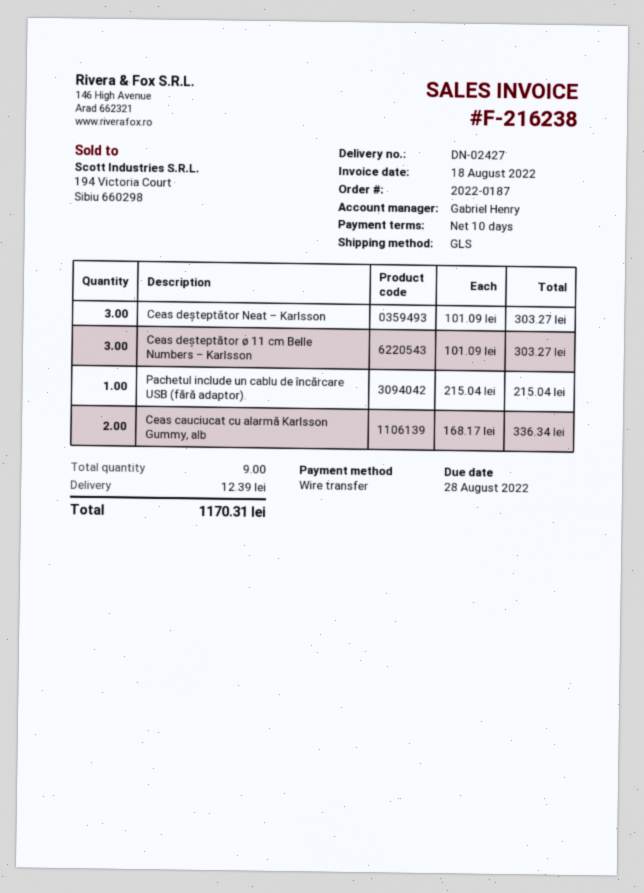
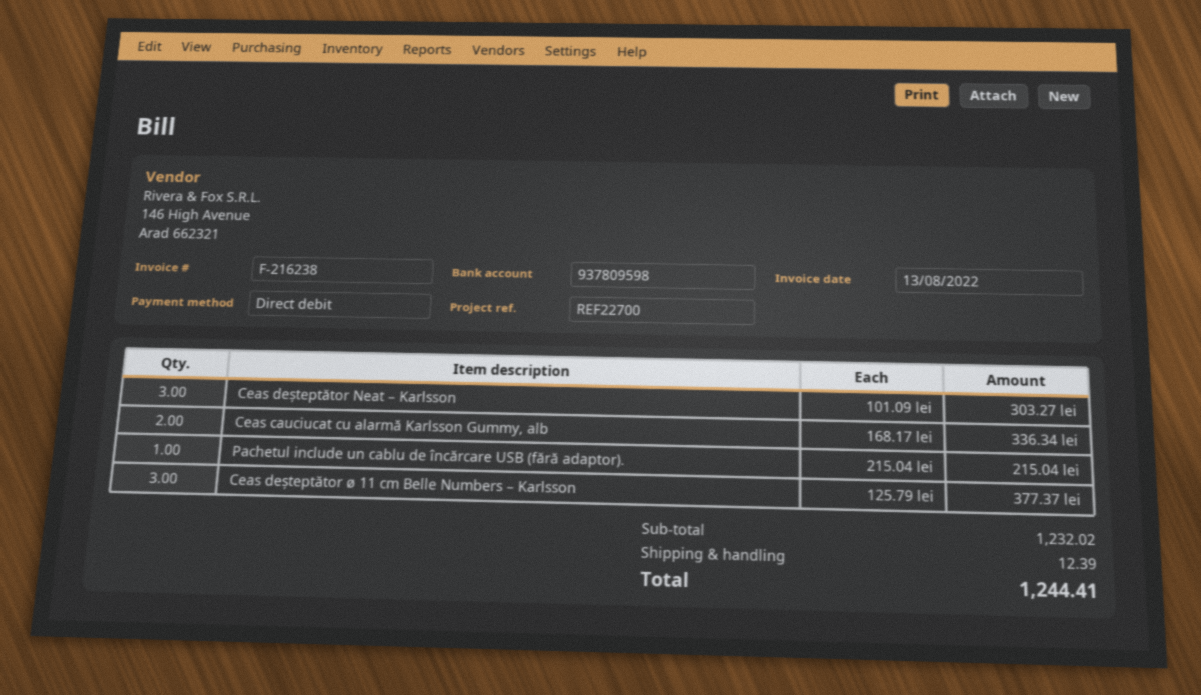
invoice date: 2022-08-18 -> 2022-08-13
payment method: bank transfer -> direct debit
Ceas deșteptător ø 11 cm Belle Numbers – Karlsson: 3 x 101.09 = 303.27 -> 3 x 125.79 = 377.37
total: 1170.31 -> 1244.41

